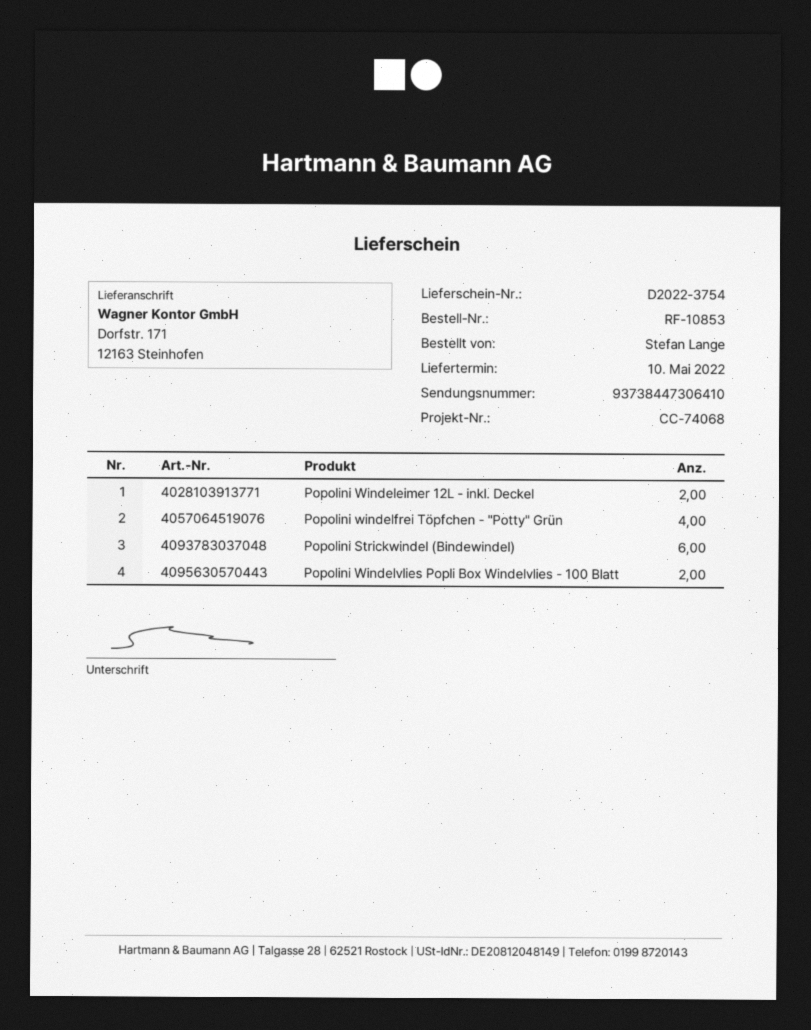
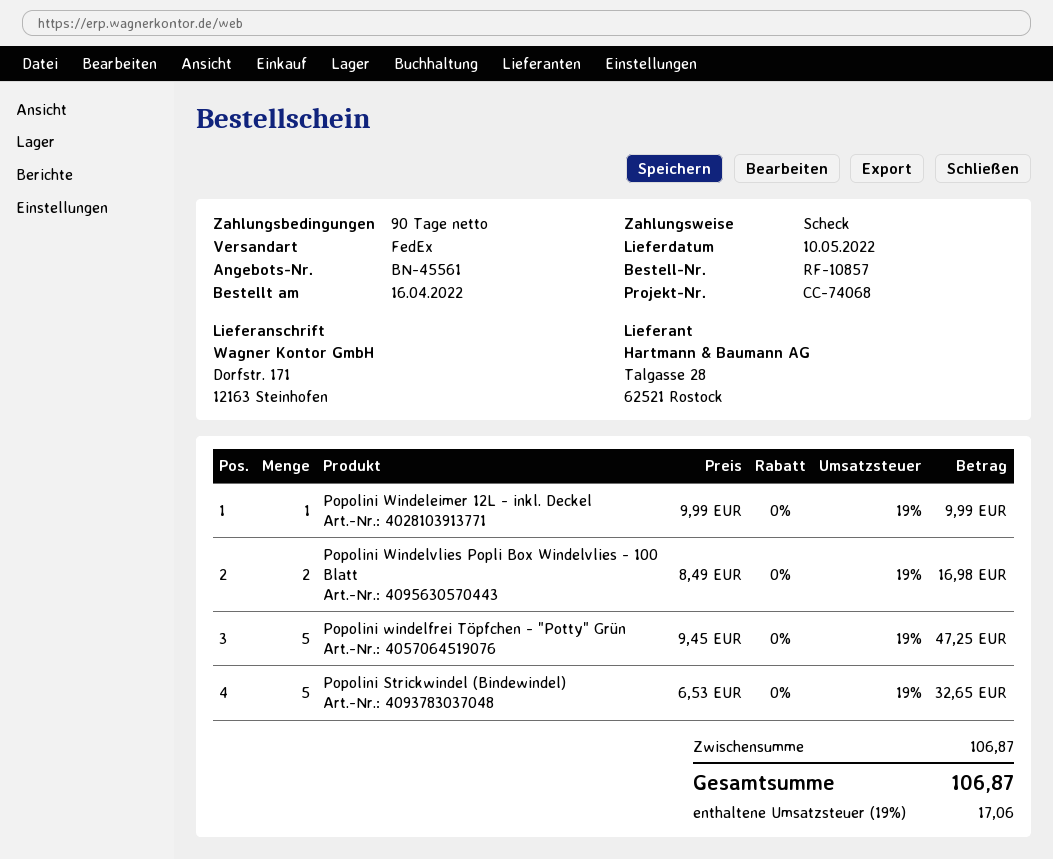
order number: RF-10853 -> RF-10857
Popolini Windeleimer 12L - inkl. Deckel: 2 -> 1
Popolini windelfrei Töpfchen - "Potty" Grün: 4 -> 5
Popolini Strickwindel (Bindewindel): 6 -> 5

